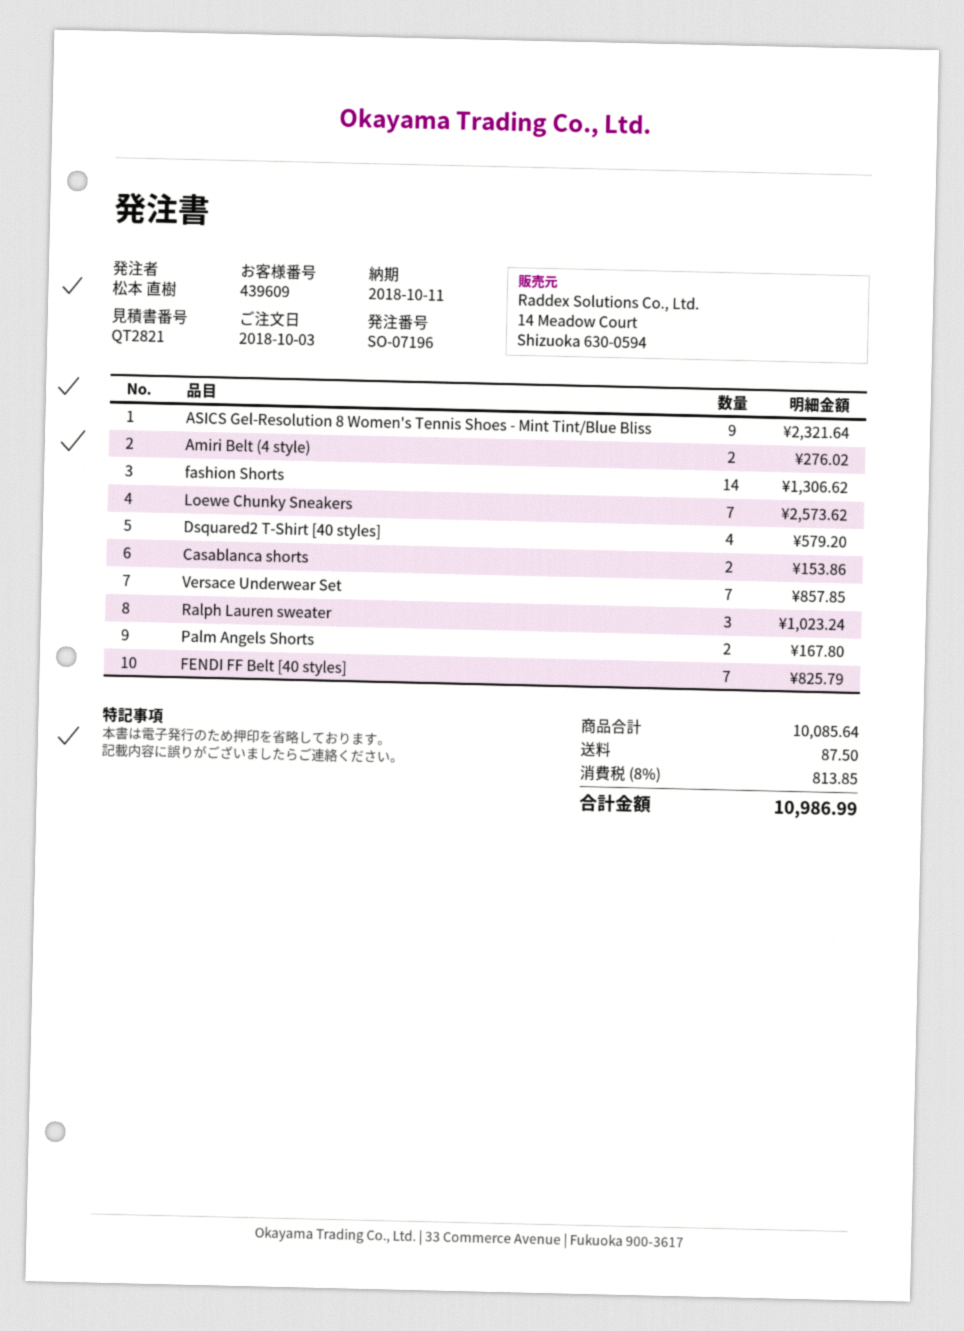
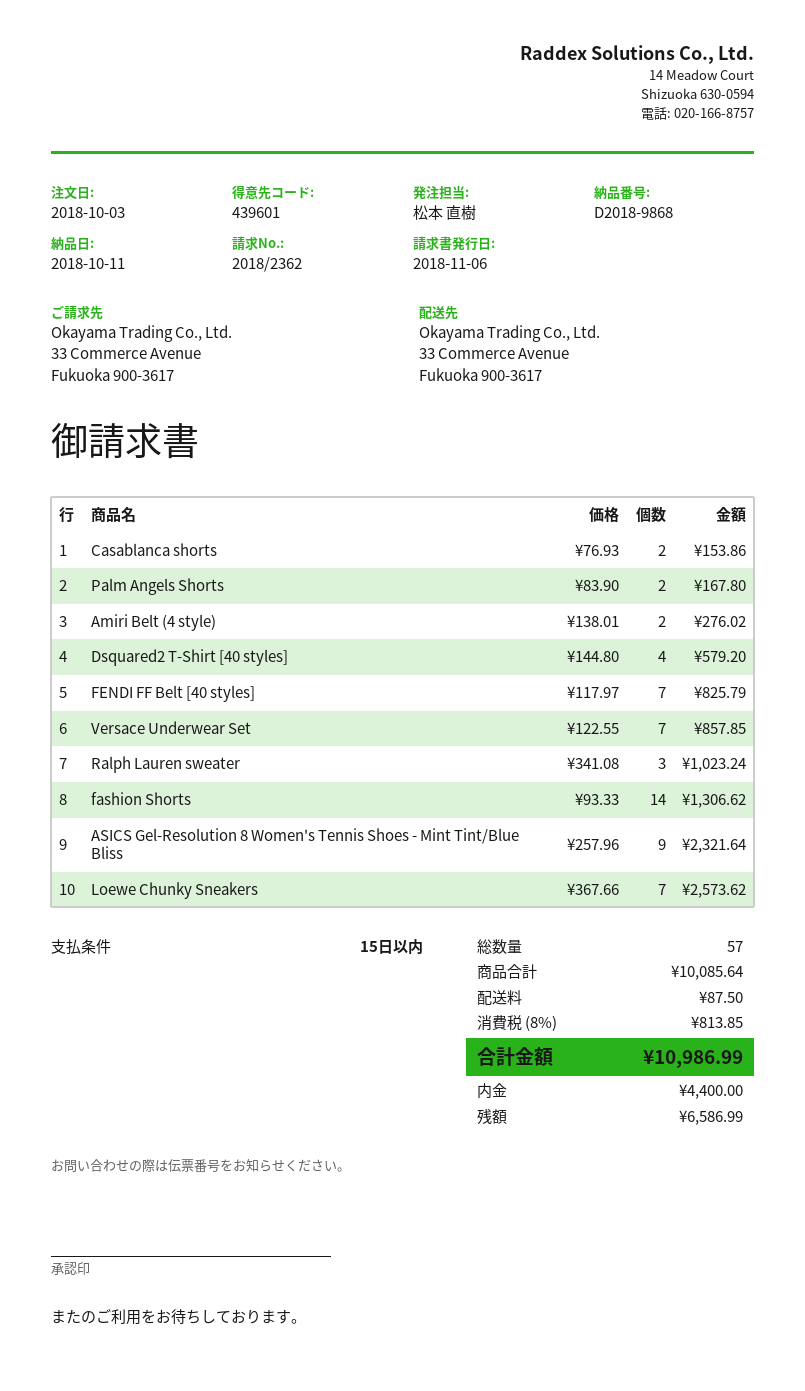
customer number: 439609 -> 439601

